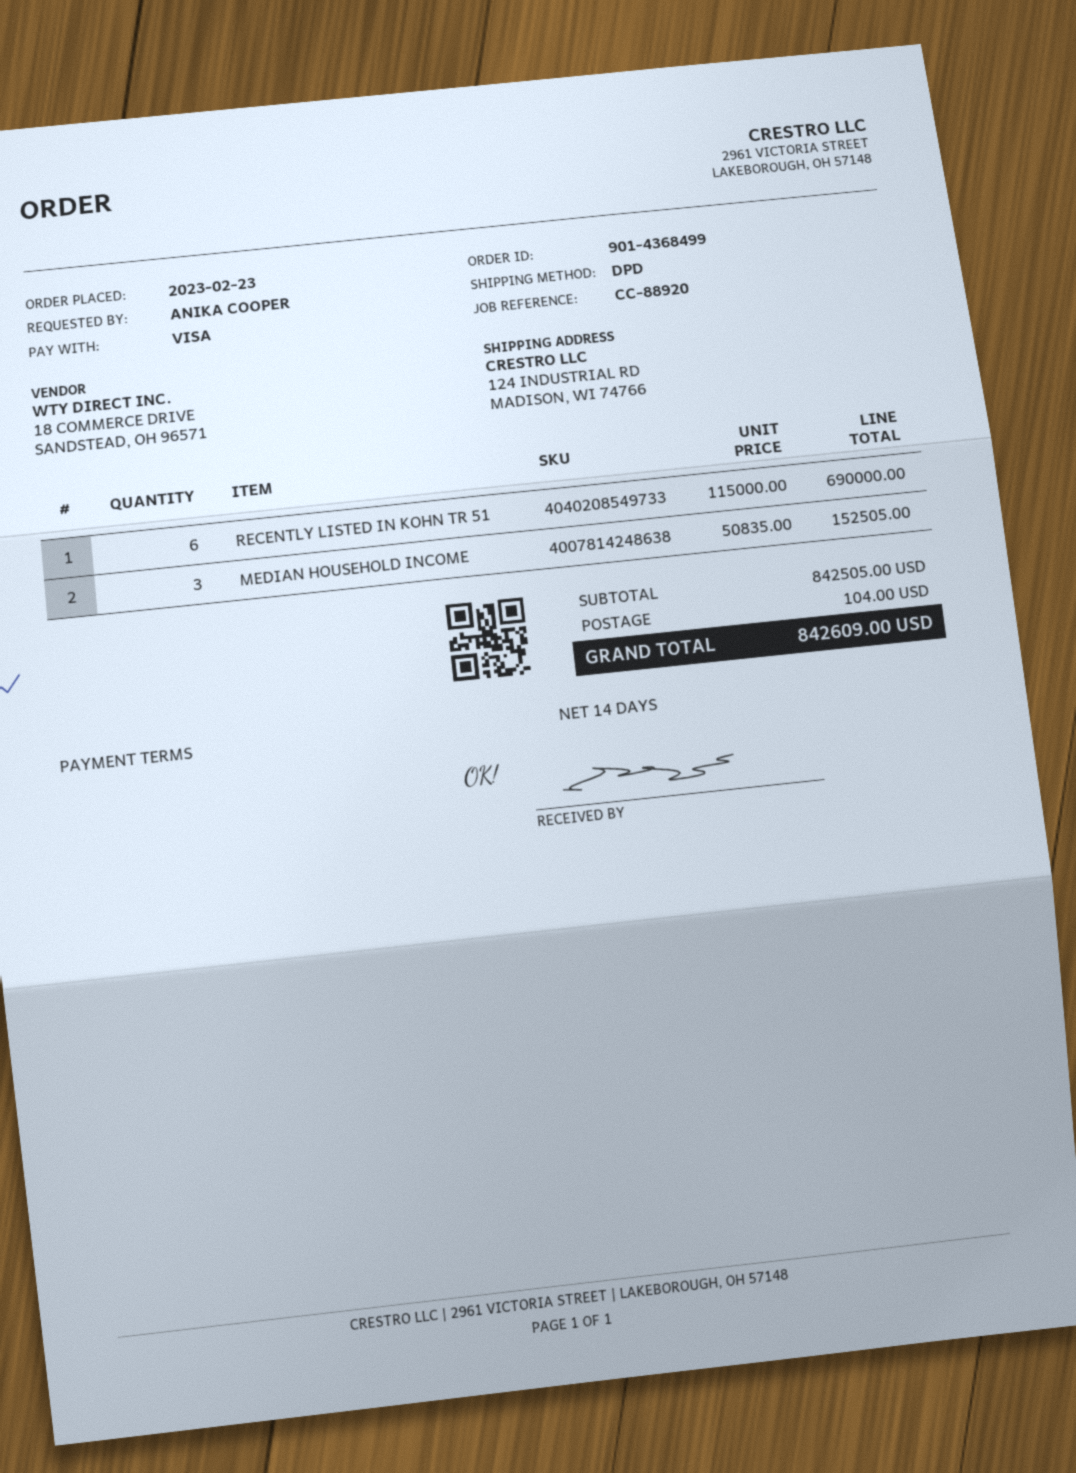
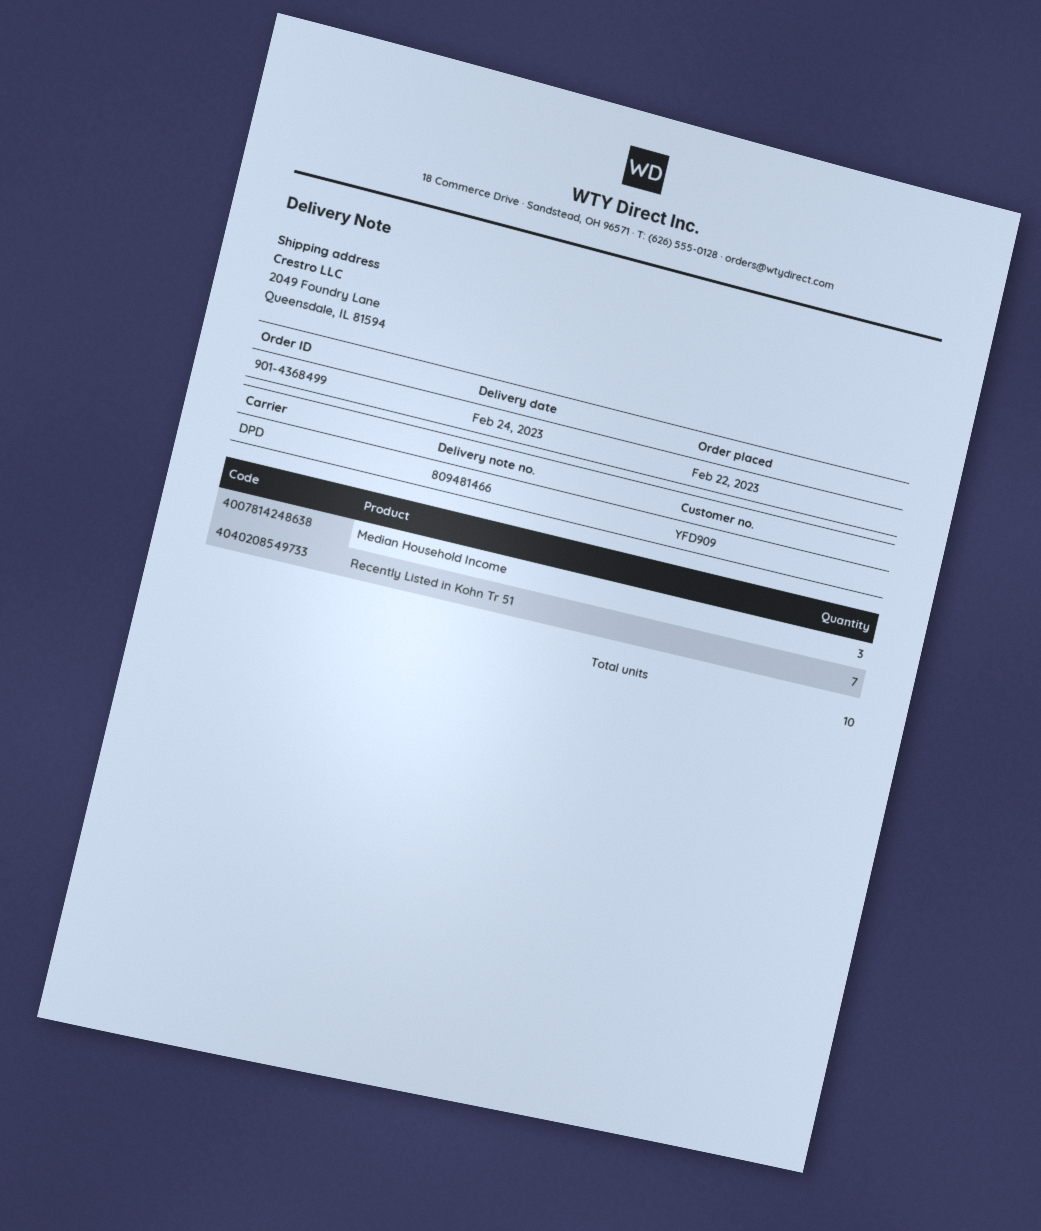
order date: 2023-02-23 -> 2023-02-22
ship to: 124 INDUSTRIAL RD, MADISON, WI 74766 -> 2049 Foundry Lane, Queensdale, IL 81594
RECENTLY LISTED IN KOHN TR 51: 6 -> 7

